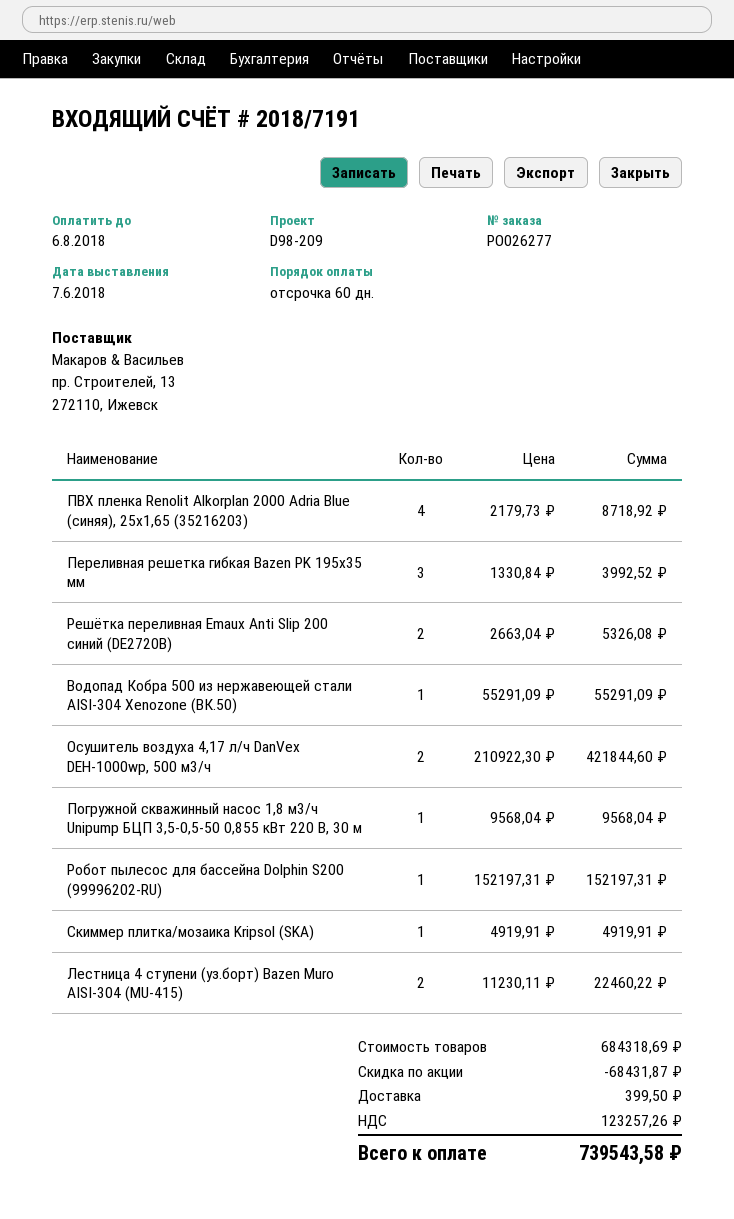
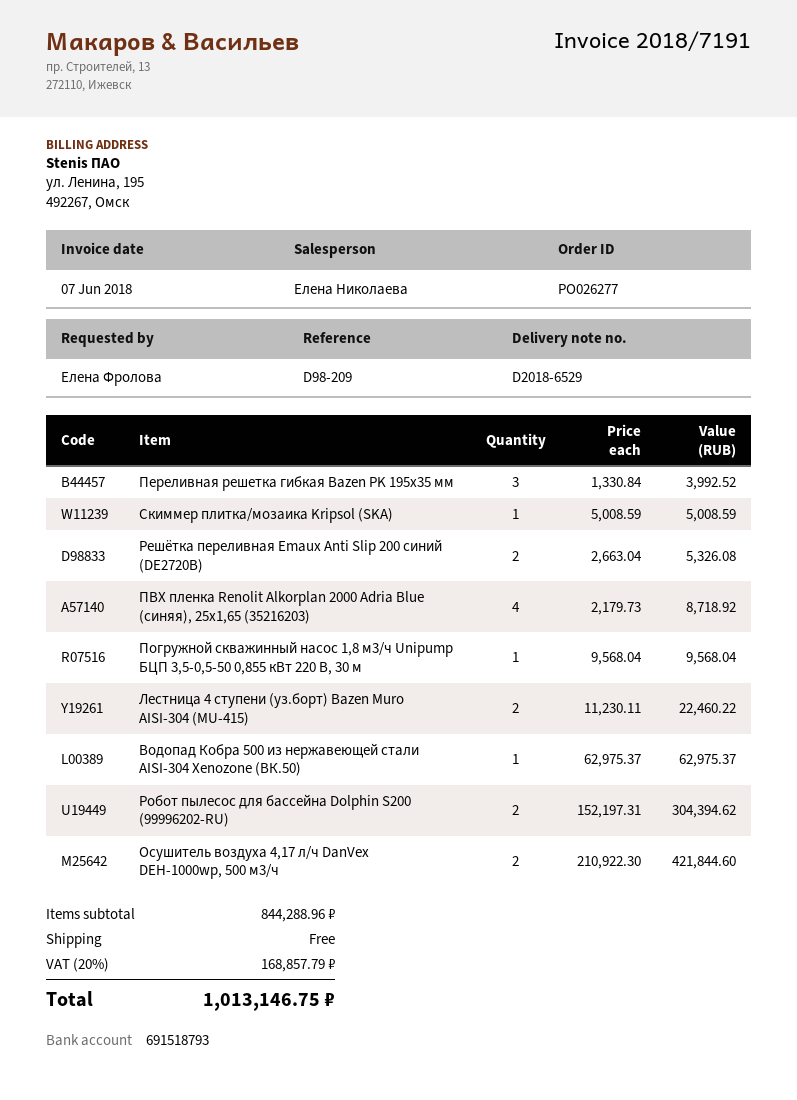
Водопад Кобра 500 из нержавеющей стали AISI-304 Xenozone (ВК.50): 1 x 55291.09 = 55291.09 -> 1 x 62975.37 = 62975.37
Робот пылесос для бассейна Dolphin S200 (99996202-RU): 1 x 152197.31 = 152197.31 -> 2 x 152197.31 = 304394.62
Скиммер плитка/мозаика Kripsol (SKA): 1 x 4919.91 = 4919.91 -> 1 x 5008.59 = 5008.59
subtotal: 684318.69 -> 844288.96
discount: 68431.87 -> none
shipping: 399.50 -> 0.00
tax: 123257.26 -> 168857.79
total: 739543.58 -> 1013146.75

